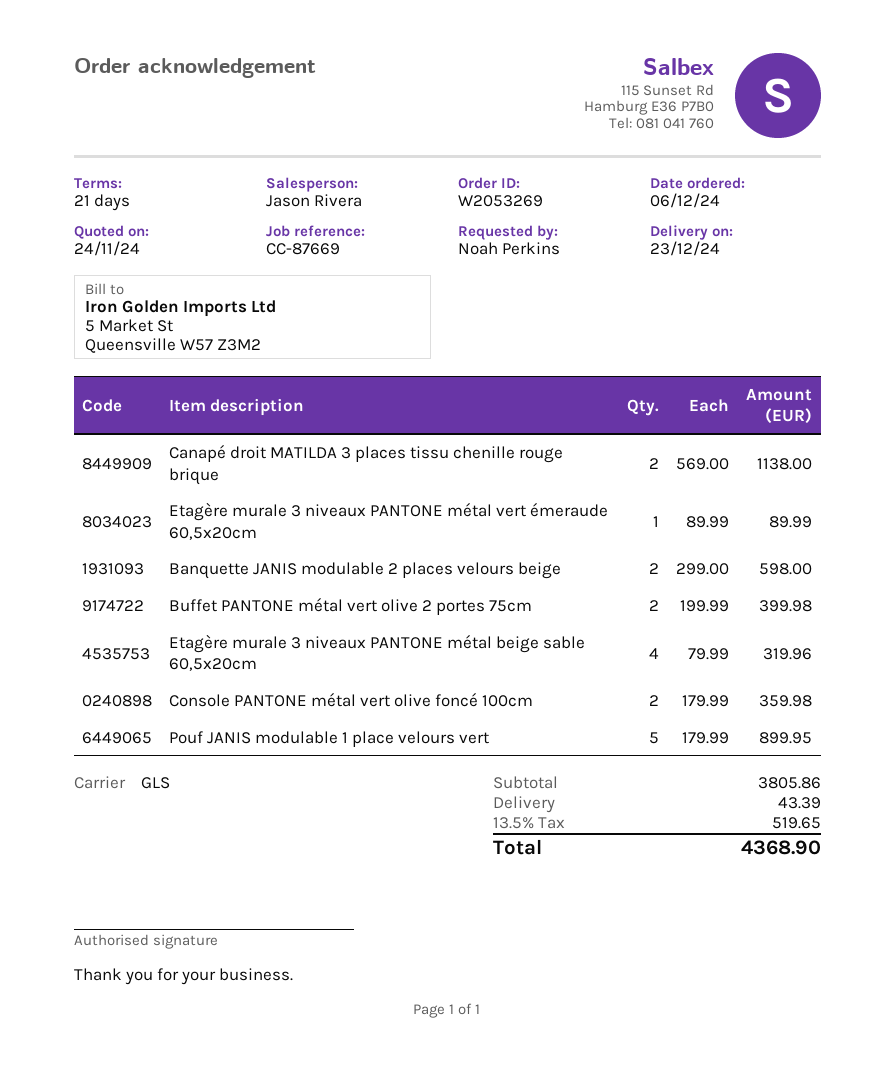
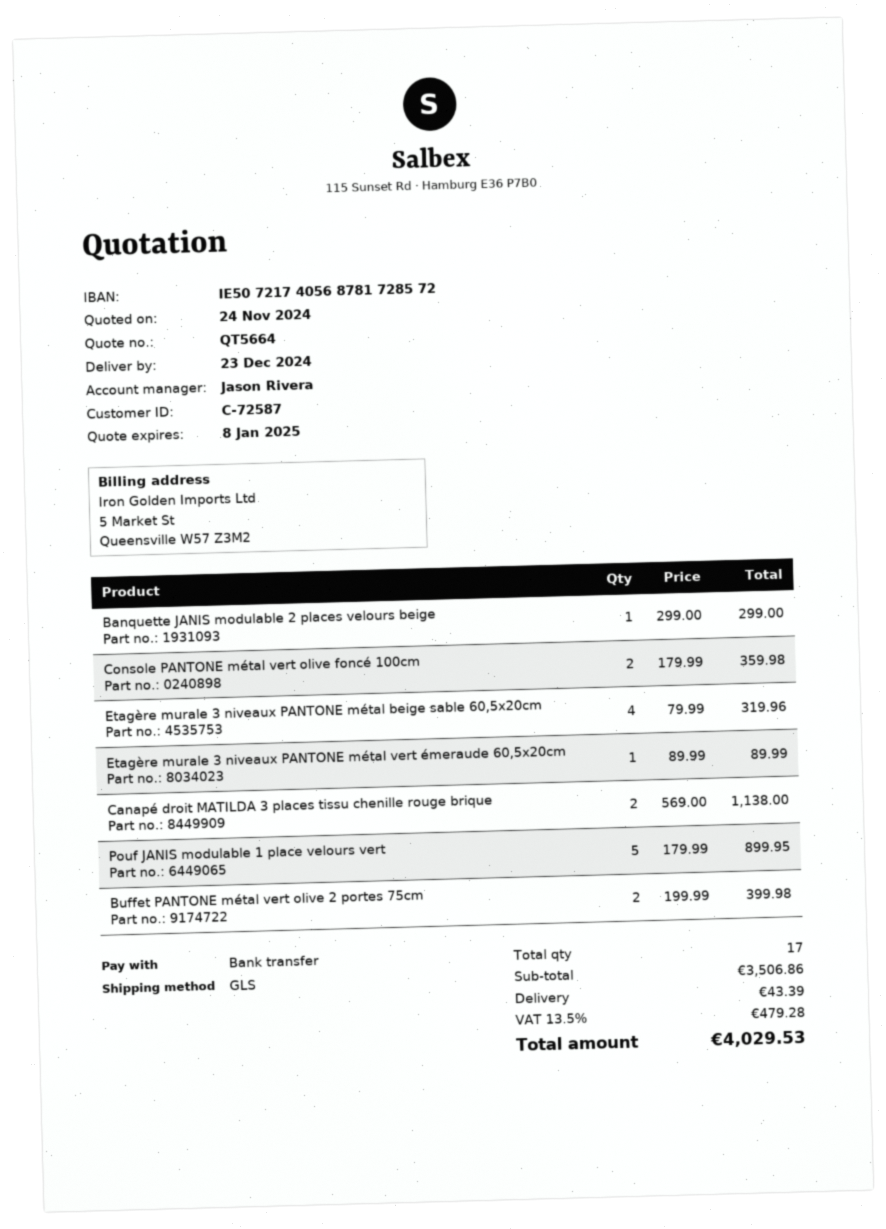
Banquette JANIS modulable 2 places velours beige: 2 x 299.00 = 598.00 -> 1 x 299.00 = 299.00
subtotal: 3805.86 -> 3506.86
tax: 13.5% = 519.65 -> 13.5% = 479.28
total: 4368.90 -> 4029.53

